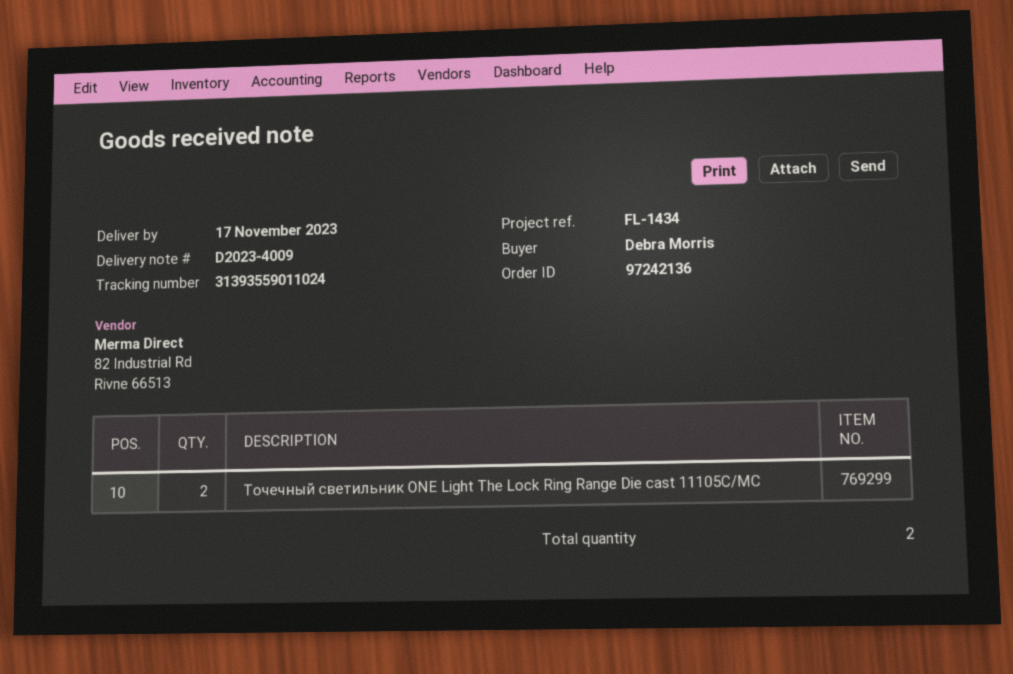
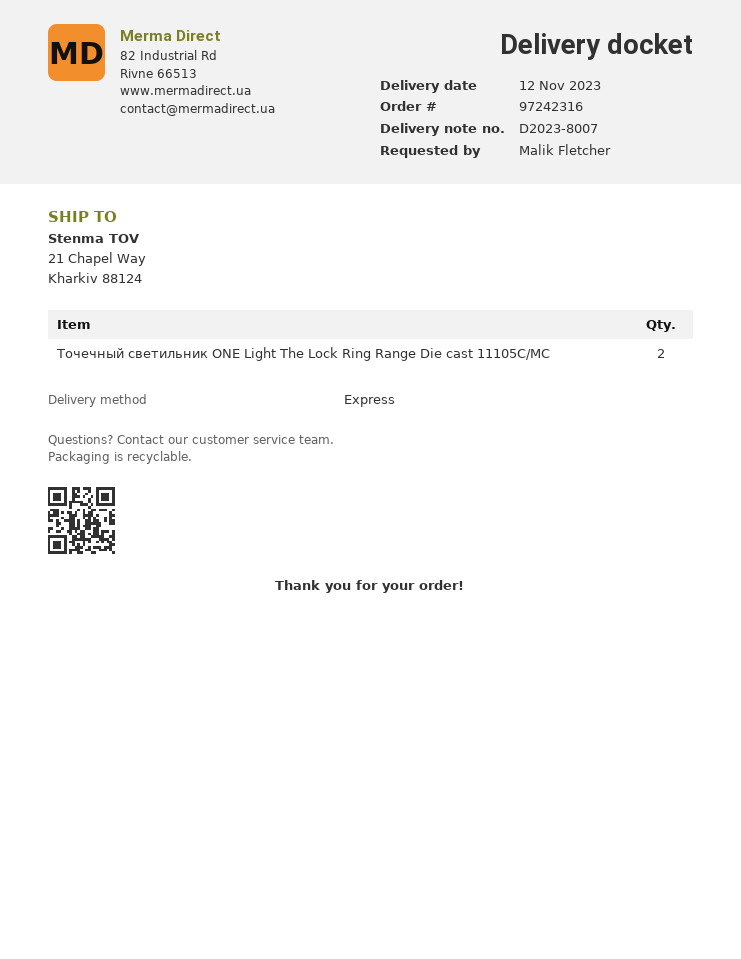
order number: 97242136 -> 97242316
delivery note number: D2023-4009 -> D2023-8007
delivery date: 2023-11-17 -> 2023-11-12
ordered by: Debra Morris -> Malik Fletcher

